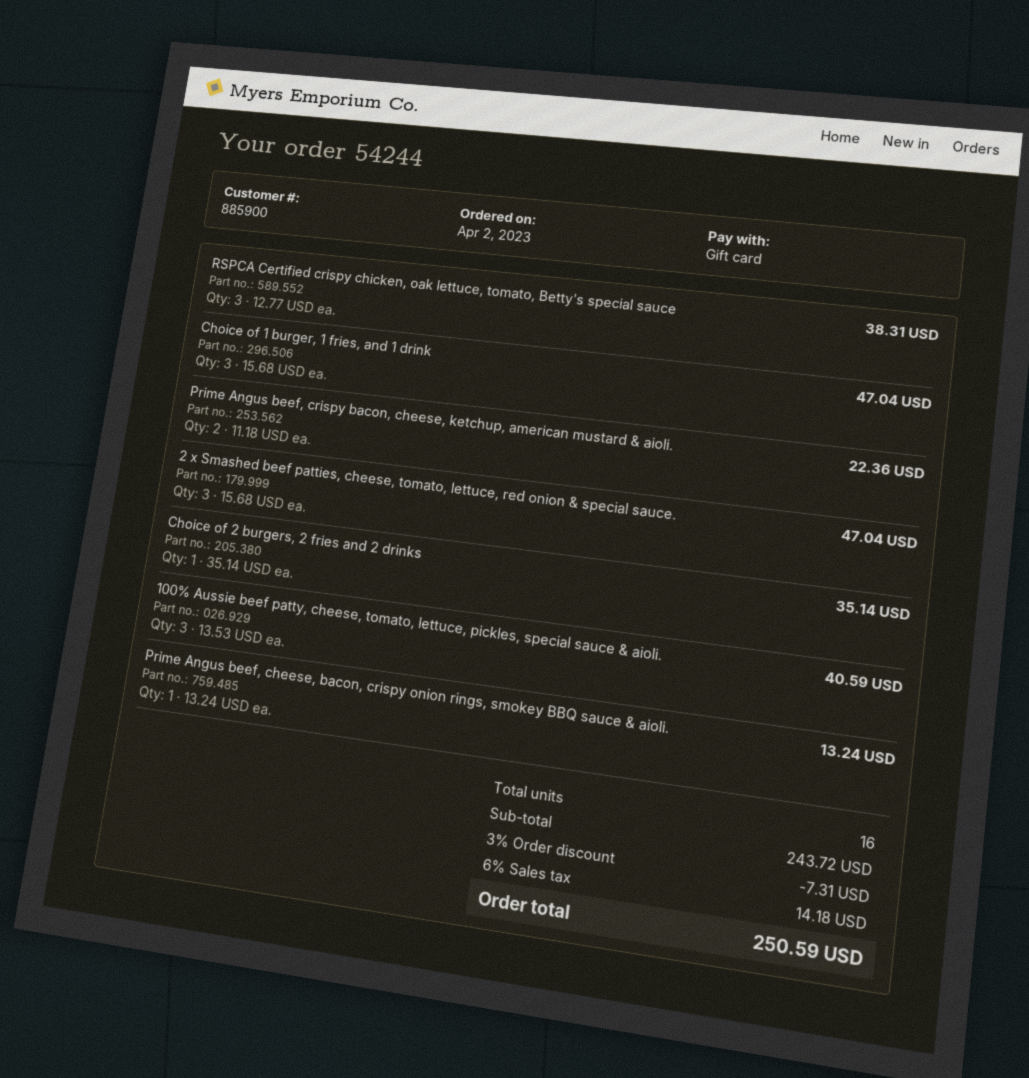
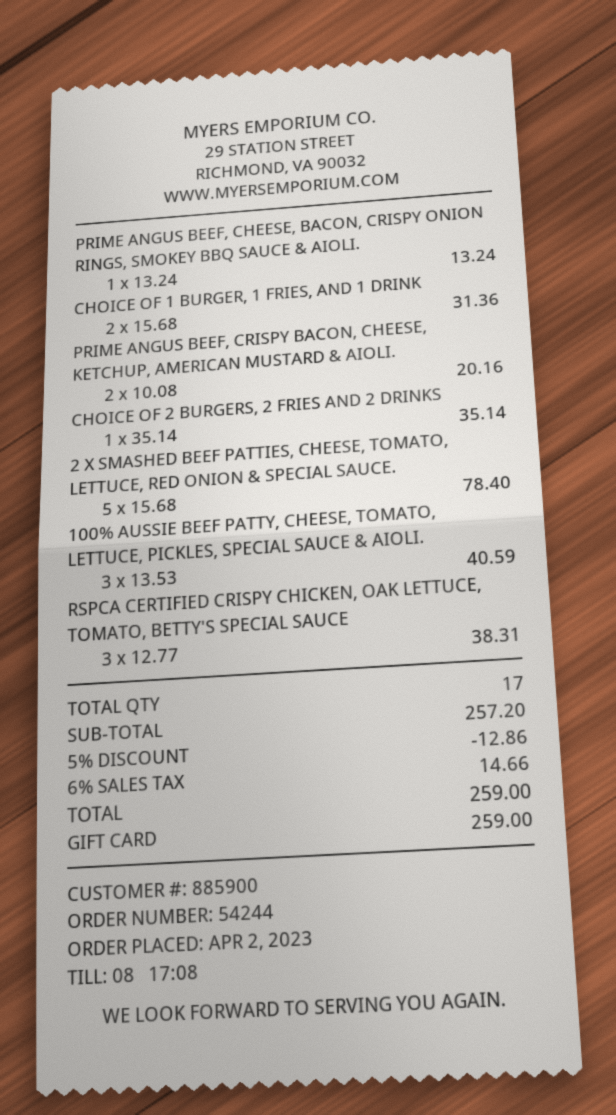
Choice of 1 burger, 1 fries, and 1 drink: 3 x 15.68 = 47.04 -> 2 x 15.68 = 31.36
Prime Angus beef, crispy bacon, cheese, ketchup, american mustard & aioli.: 2 x 11.18 = 22.36 -> 2 x 10.08 = 20.16
2 x Smashed beef patties, cheese, tomato, lettuce, red onion & special sauce.: 3 x 15.68 = 47.04 -> 5 x 15.68 = 78.40
total quantity: 16 -> 17
subtotal: 243.72 -> 257.20
discount: 3% = 7.31 -> 5% = 12.86
tax: 6% = 14.18 -> 6% = 14.66
total: 250.59 -> 259.00

